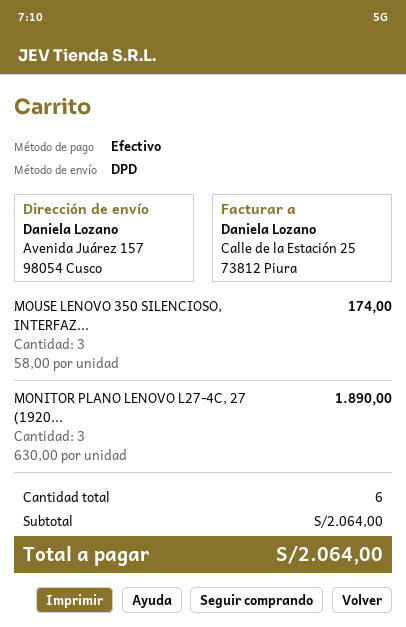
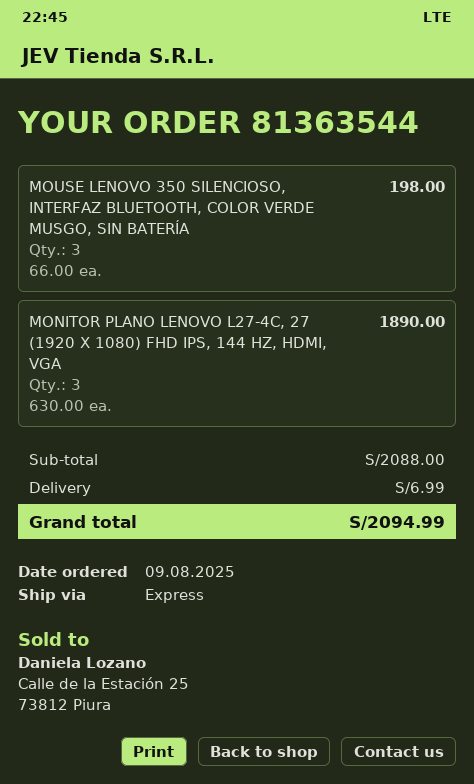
shipping method: DPD -> express
MOUSE LENOVO 350 SILENCIOSO, INTERFAZ...: 3 x 58.00 = 174.00 -> 3 x 66.00 = 198.00
subtotal: 2064.00 -> 2088.00
shipping: none -> 6.99
total: 2064.00 -> 2094.99

